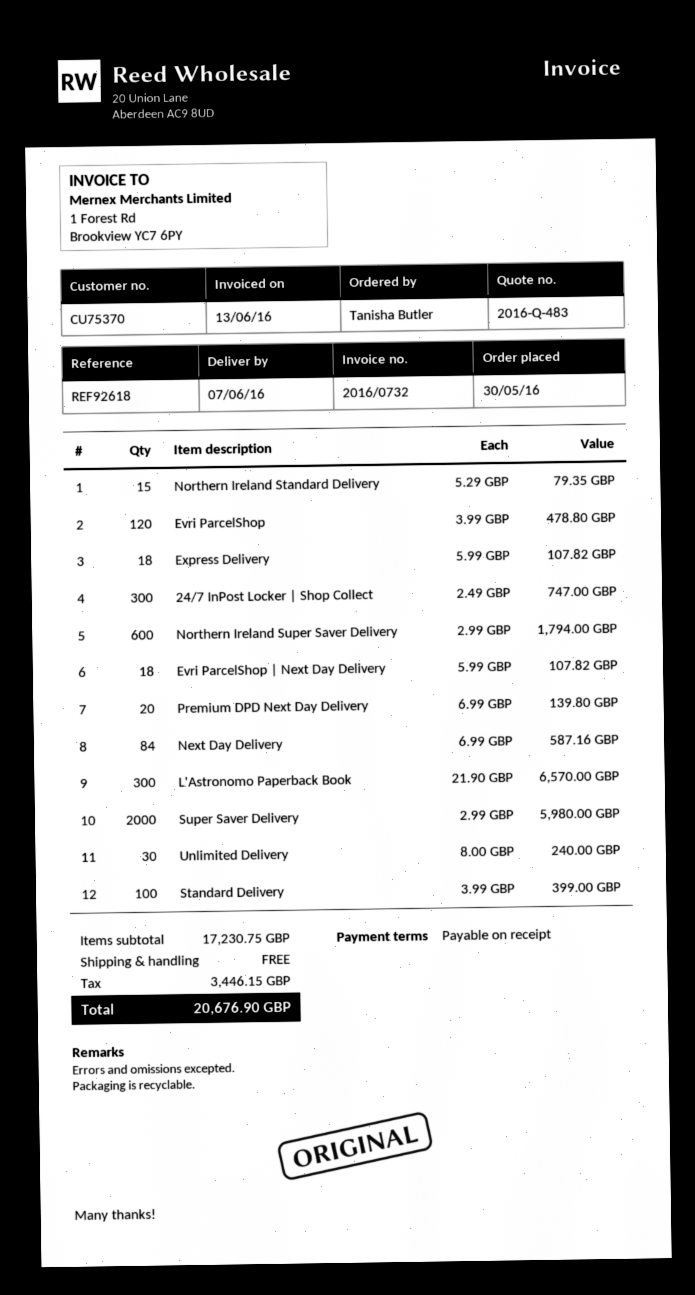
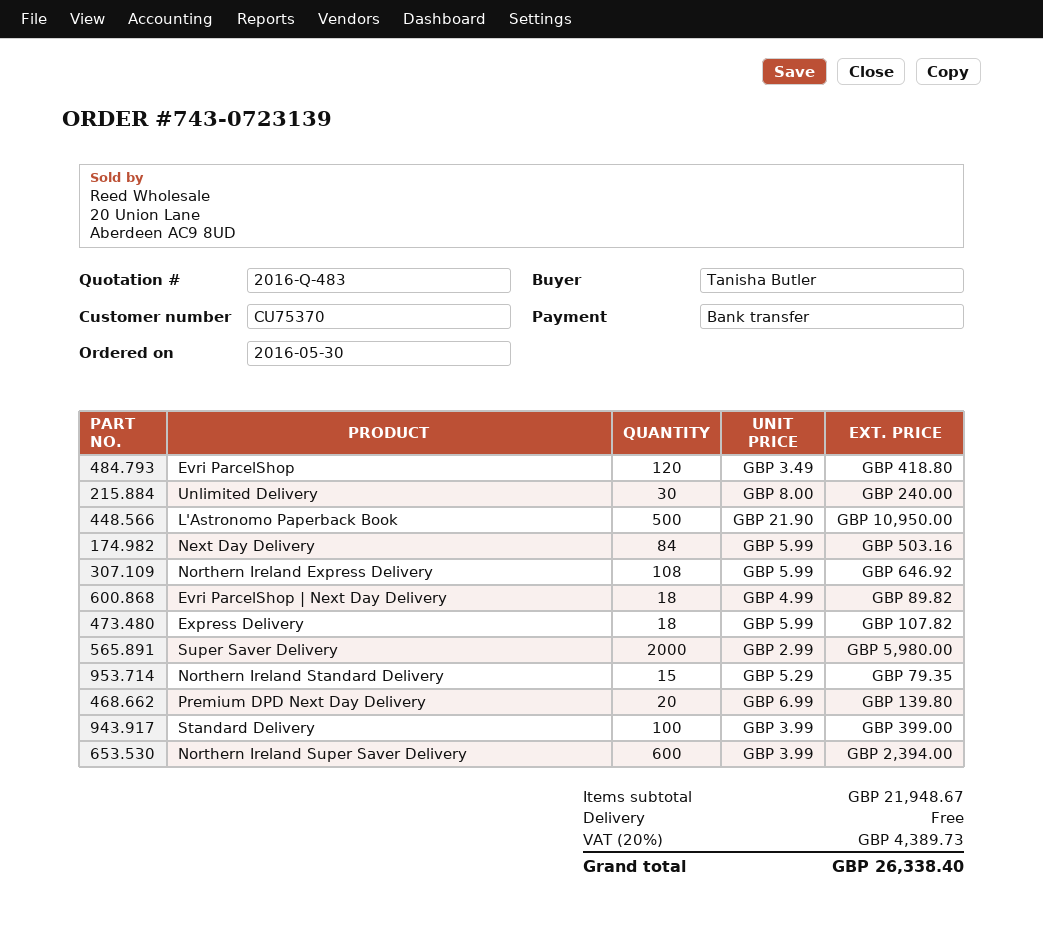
Evri ParcelShop: 120 x 3.99 = 478.80 -> 120 x 3.49 = 418.80
24/7 InPost Locker | Shop Collect: 300 x 2.49 = 747.00 -> none
Northern Ireland Super Saver Delivery: 600 x 2.99 = 1794.00 -> 600 x 3.99 = 2394.00
Evri ParcelShop | Next Day Delivery: 18 x 5.99 = 107.82 -> 18 x 4.99 = 89.82
Next Day Delivery: 84 x 6.99 = 587.16 -> 84 x 5.99 = 503.16
L'Astronomo Paperback Book: 300 x 21.90 = 6570.00 -> 500 x 21.90 = 10950.00
Northern Ireland Express Delivery: none -> 108 x 5.99 = 646.92
subtotal: 17230.75 -> 21948.67
tax: 3446.15 -> 4389.73
total: 20676.90 -> 26338.40

